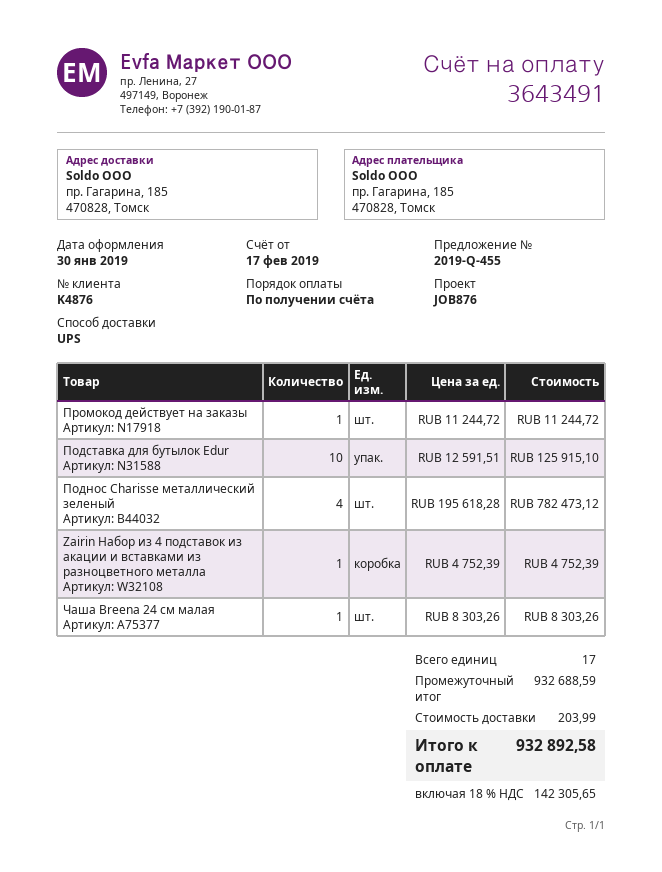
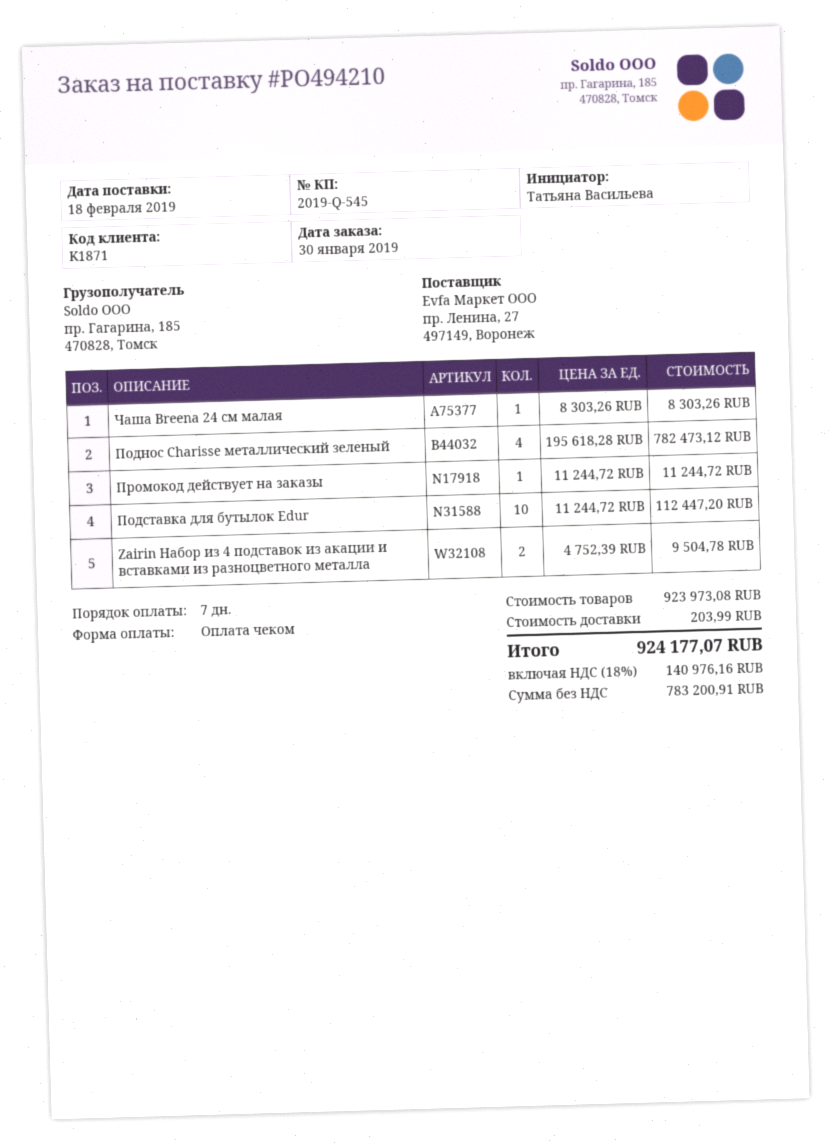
quote number: 2019-Q-455 -> 2019-Q-545
payment terms: on receipt -> 7 days
customer number: K4876 -> K1871
Подставка для бутылок Edur: 10 x 12591.51 = 125915.10 -> 10 x 11244.72 = 112447.20
Zairin Набор из 4 подставок из акации и вставками из разноцветного металла: 1 x 4752.39 = 4752.39 -> 2 x 4752.39 = 9504.78
subtotal: 932688.59 -> 923973.08
tax: 18% = 142305.65 -> 18% = 140976.16
total: 932892.58 -> 924177.07

